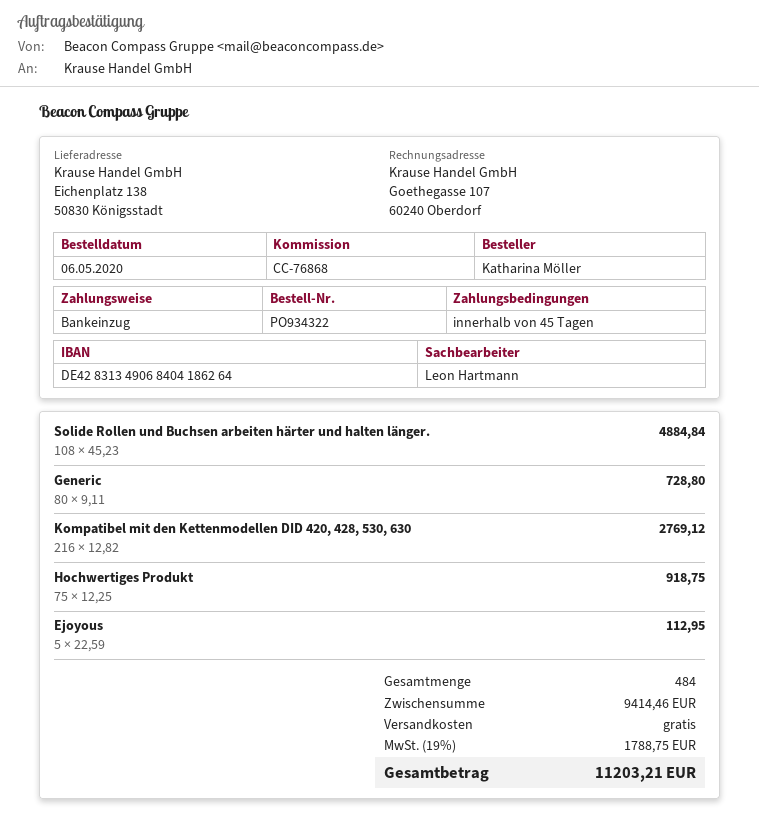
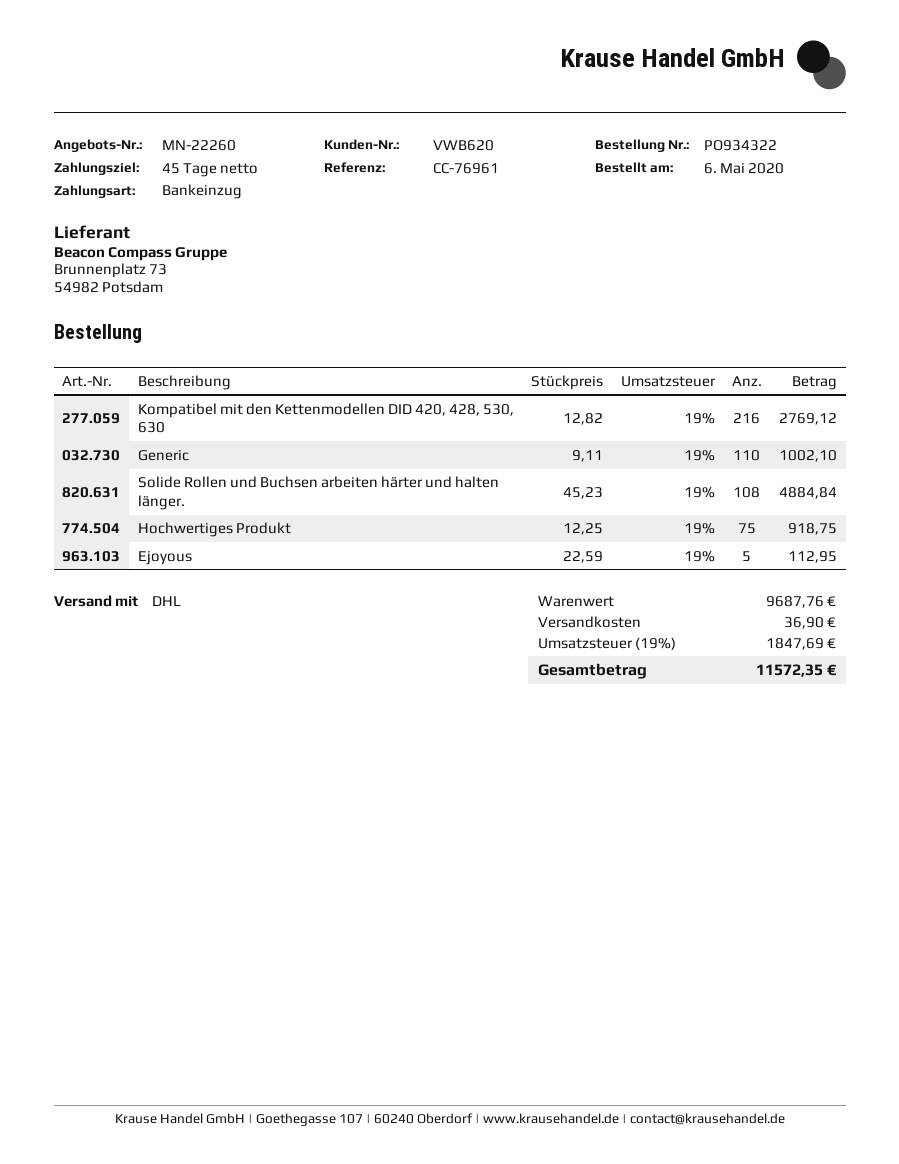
reference: CC-76868 -> CC-76961
Generic: 80 x 9.11 = 728.80 -> 110 x 9.11 = 1002.10
subtotal: 9414.46 -> 9687.76
shipping: 0.00 -> 36.90
tax: 19% = 1788.75 -> 19% = 1847.69
total: 11203.21 -> 11572.35

